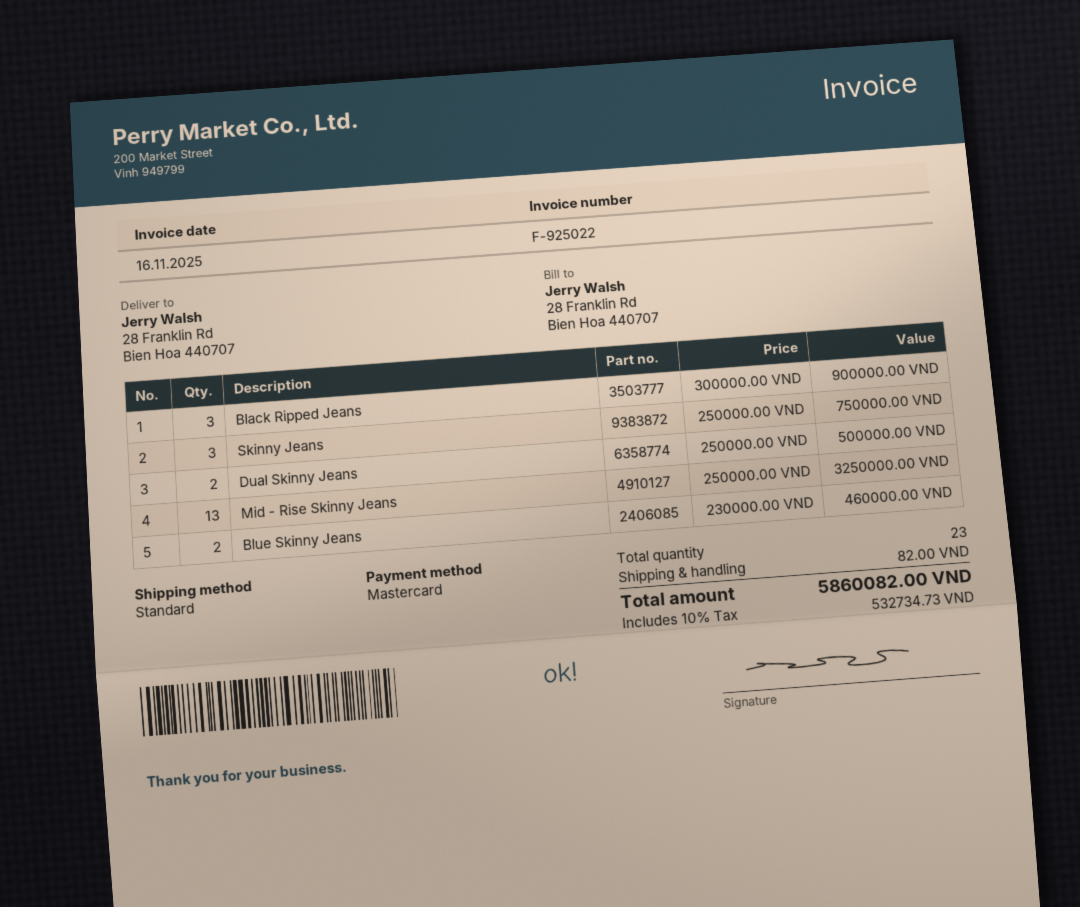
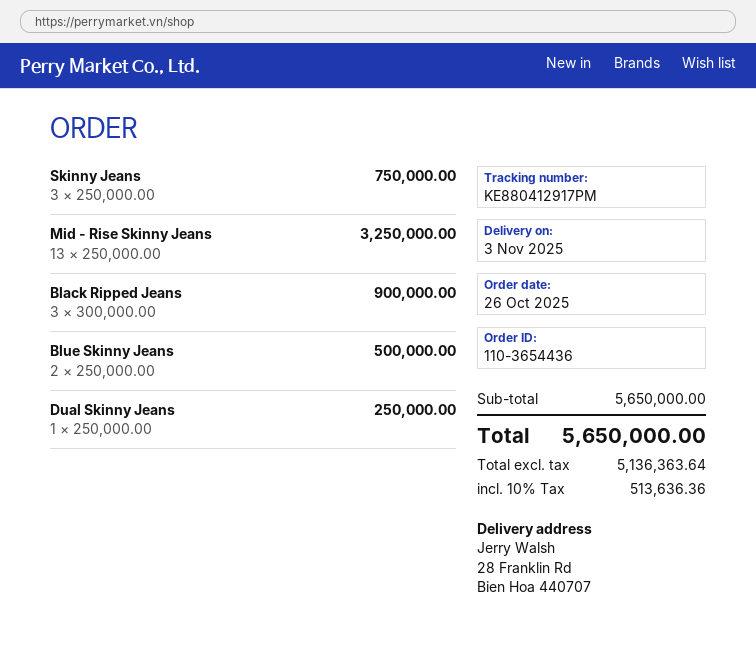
Dual Skinny Jeans: 2 x 250000.00 = 500000.00 -> 1 x 250000.00 = 250000.00
Blue Skinny Jeans: 2 x 230000.00 = 460000.00 -> 2 x 250000.00 = 500000.00
shipping: 82.00 -> none
tax: 10% = 532734.73 -> 10% = 513636.36
total: 5860082.00 -> 5650000.00

